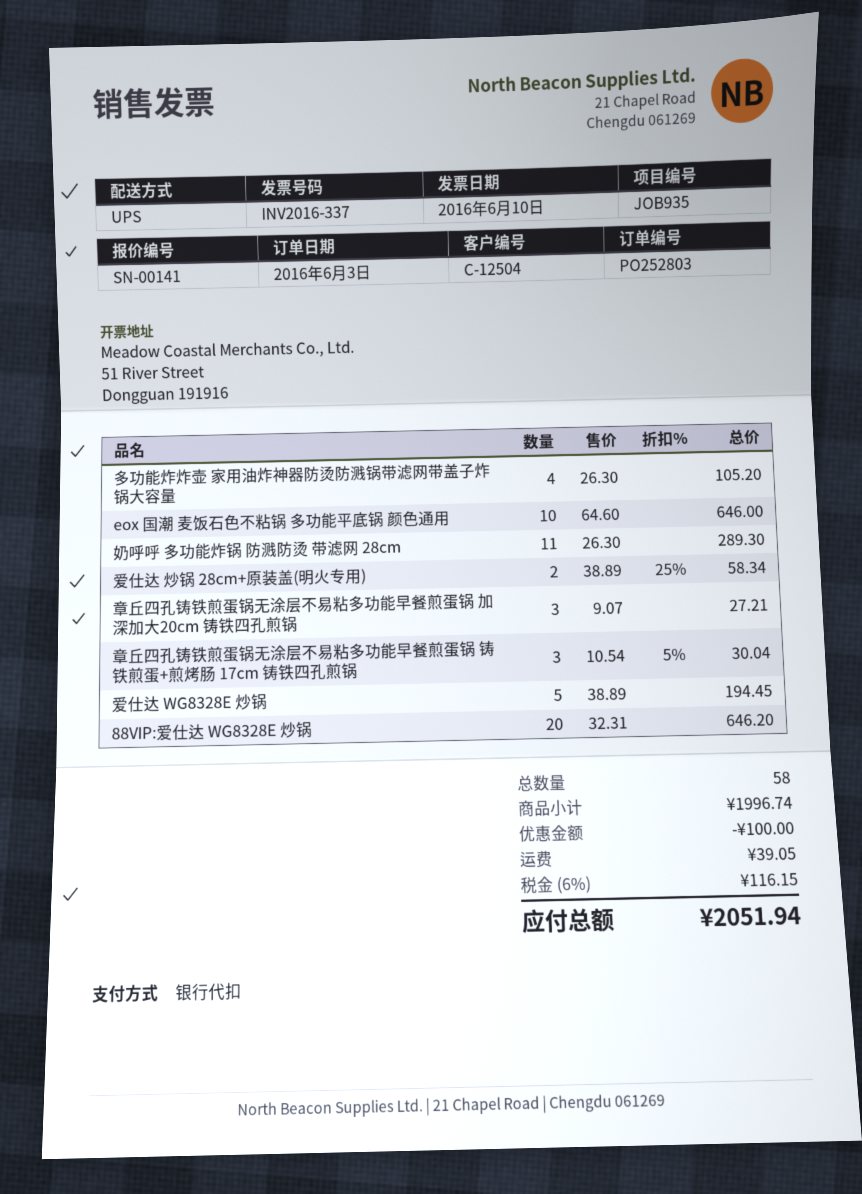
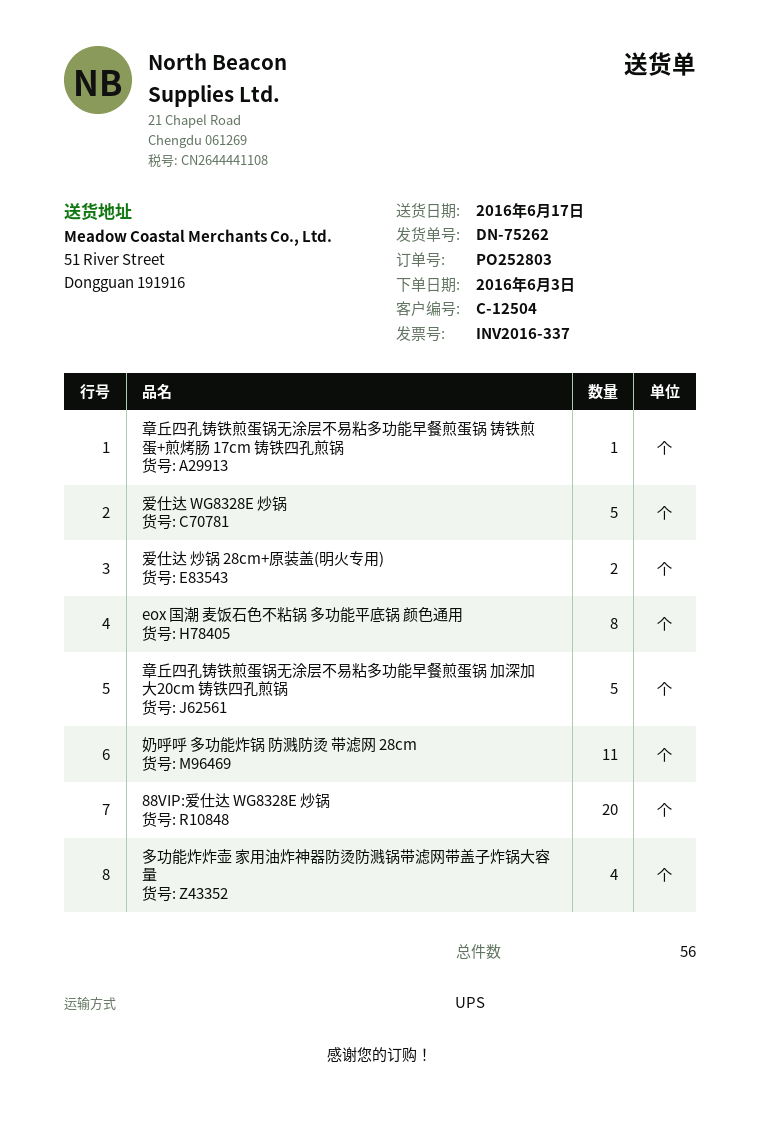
eox 国潮 麦饭石色不粘锅 多功能平底锅 颜色通用: 10 -> 8
章丘四孔铸铁煎蛋锅无涂层不易粘多功能早餐煎蛋锅 加深加大20cm 铸铁四孔煎锅: 3 -> 5
章丘四孔铸铁煎蛋锅无涂层不易粘多功能早餐煎蛋锅 铸铁煎蛋+煎烤肠 17cm 铸铁四孔煎锅: 3 -> 1
total quantity: 58 -> 56

